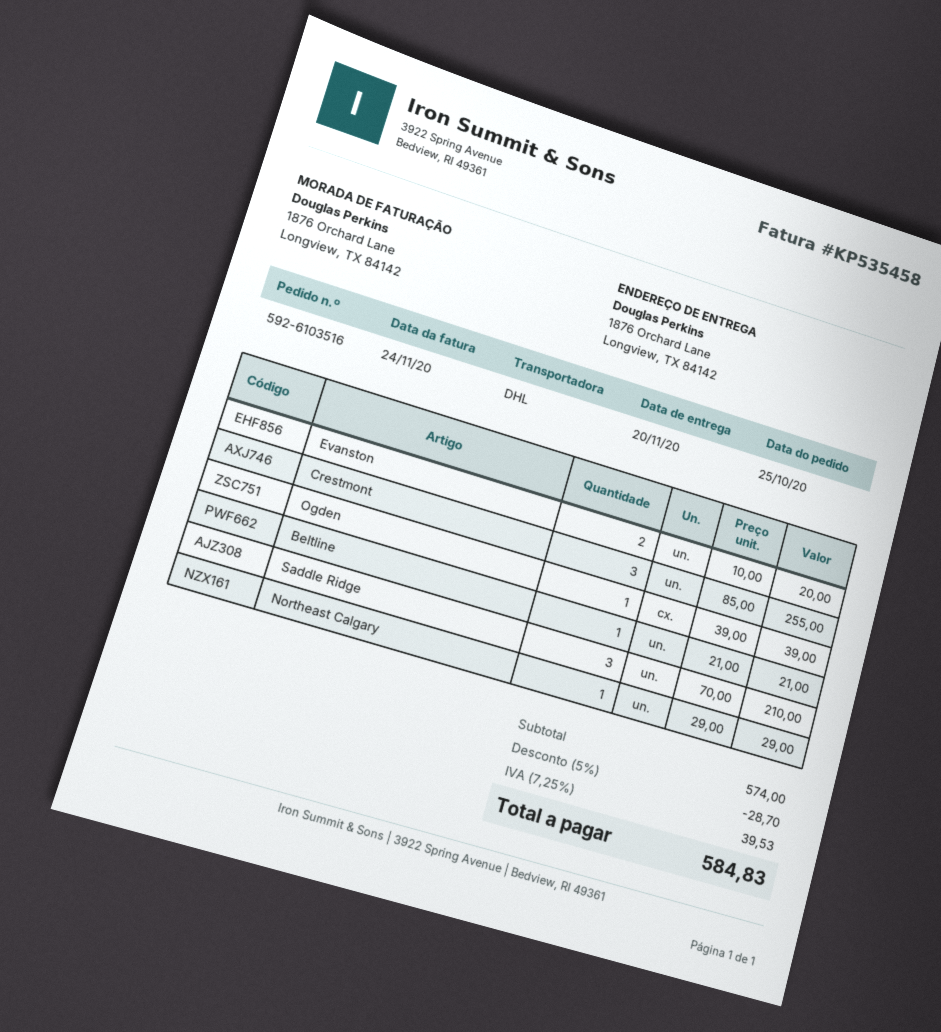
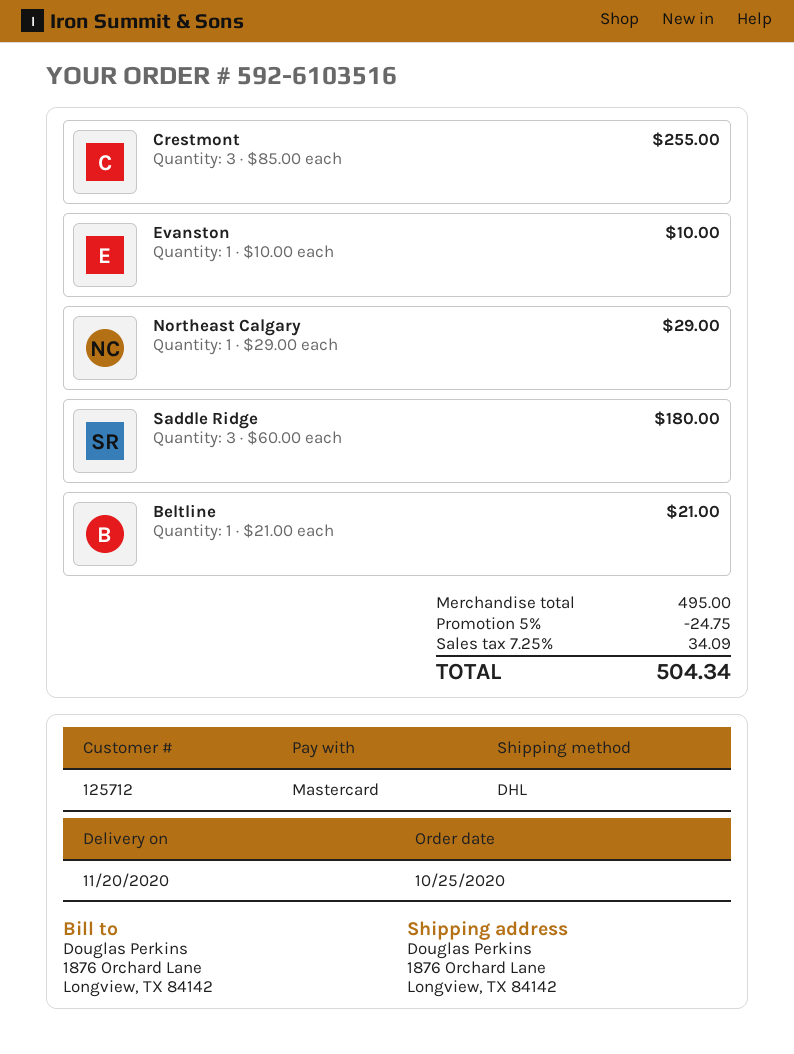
Evanston: 2 x 10.00 = 20.00 -> 1 x 10.00 = 10.00
Ogden: 1 x 39.00 = 39.00 -> none
Saddle Ridge: 3 x 70.00 = 210.00 -> 3 x 60.00 = 180.00
subtotal: 574.00 -> 495.00
discount: 5% = 28.70 -> 5% = 24.75
tax: 7.25% = 39.53 -> 7.25% = 34.09
total: 584.83 -> 504.34

